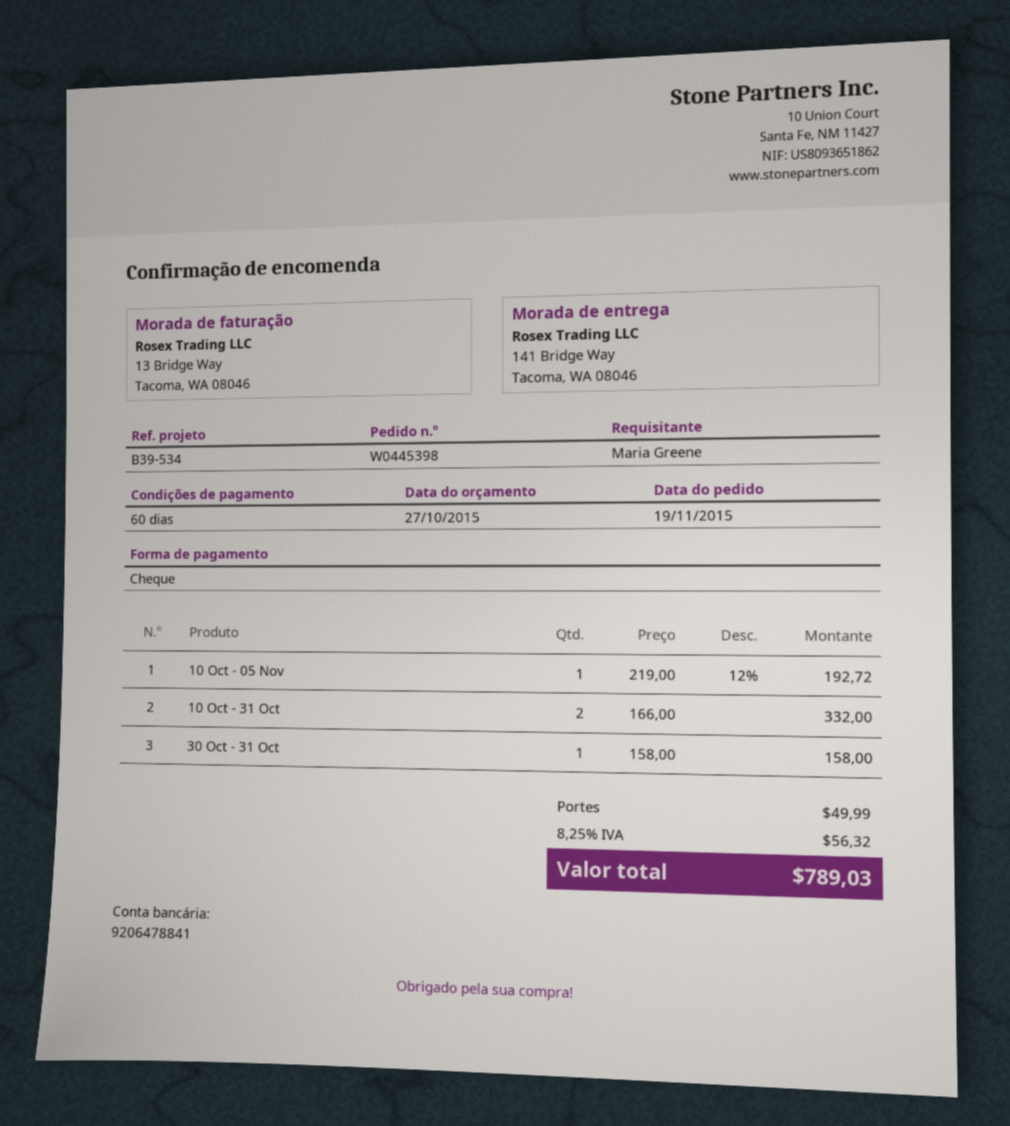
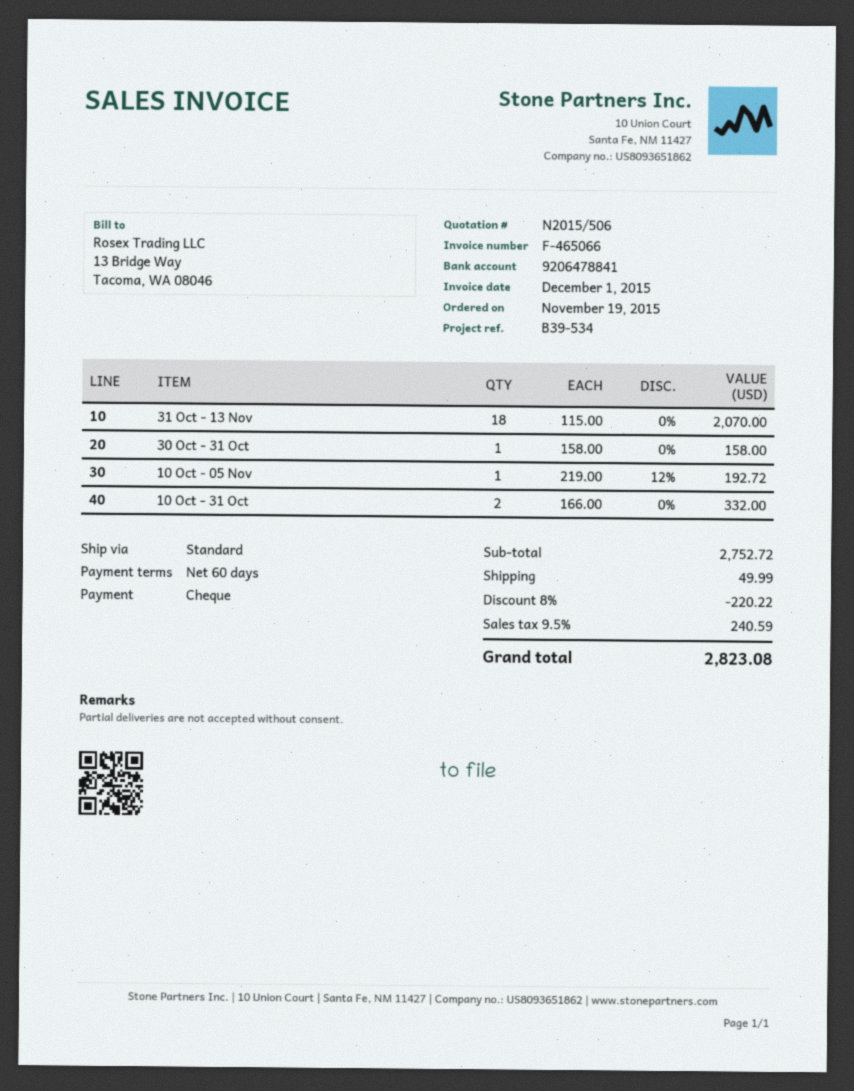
31 Oct - 13 Nov: none -> 18 x 115.00 = 2070.00
discount: none -> 8% = 220.22
tax: 8.25% = 56.32 -> 9.5% = 240.59
total: 789.03 -> 2823.08

